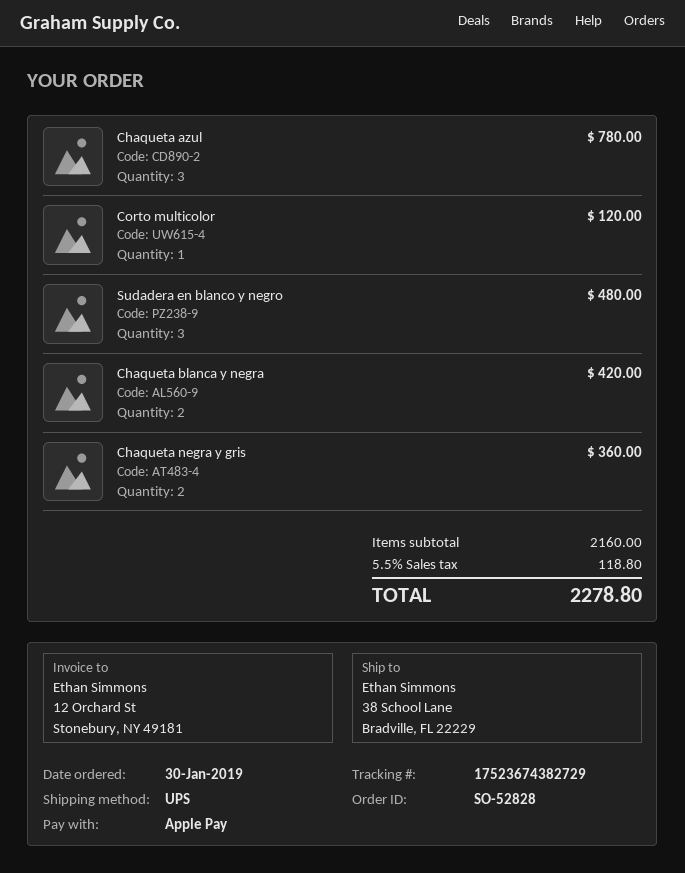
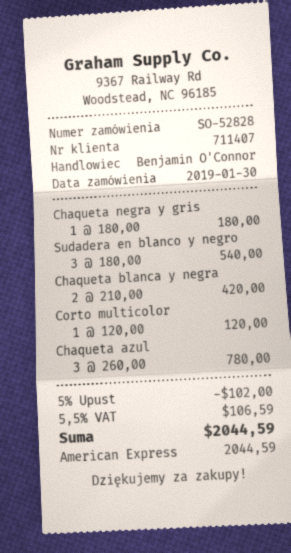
payment method: Apple Pay -> American Express
Sudadera en blanco y negro: 3 for 480.00 -> 3 for 540.00
Chaqueta negra y gris: 2 for 360.00 -> 1 for 180.00
discount: none -> 5% = 102.00
tax: 5.5% = 118.80 -> 5.5% = 106.59
total: 2278.80 -> 2044.59

